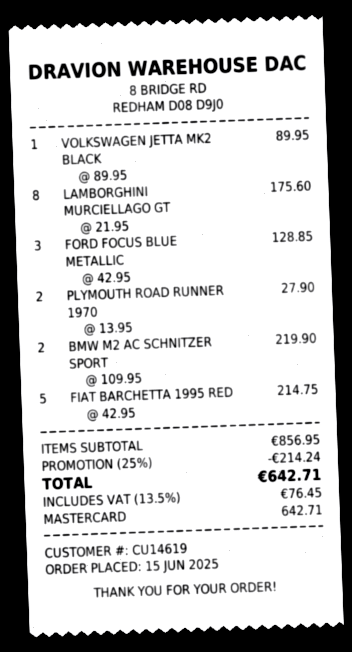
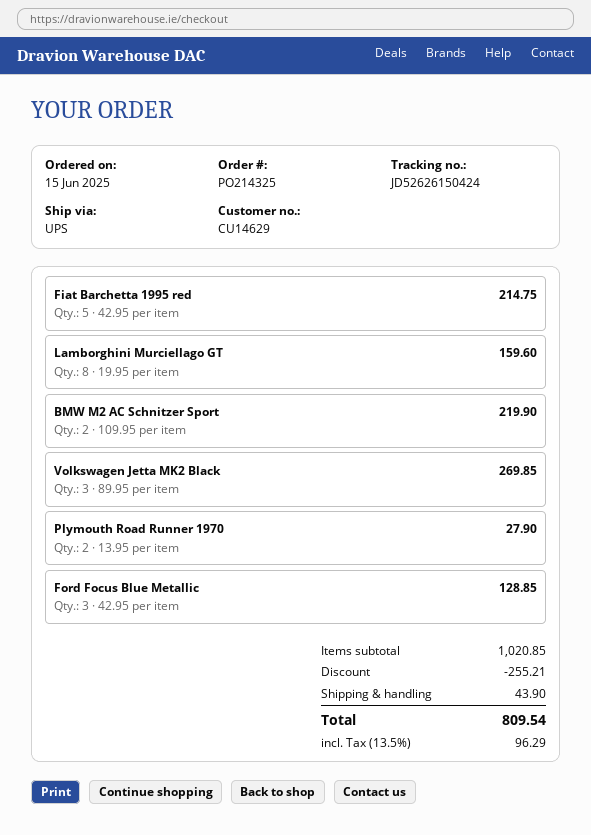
customer number: CU14619 -> CU14629
VOLKSWAGEN JETTA MK2 BLACK: 1 x 89.95 = 89.95 -> 3 x 89.95 = 269.85
LAMBORGHINI MURCIELLAGO GT: 8 x 21.95 = 175.60 -> 8 x 19.95 = 159.60
subtotal: 856.95 -> 1020.85
discount: 214.24 -> 255.21
shipping: none -> 43.90
tax: 13.5% = 76.45 -> 13.5% = 96.29
total: 642.71 -> 809.54

